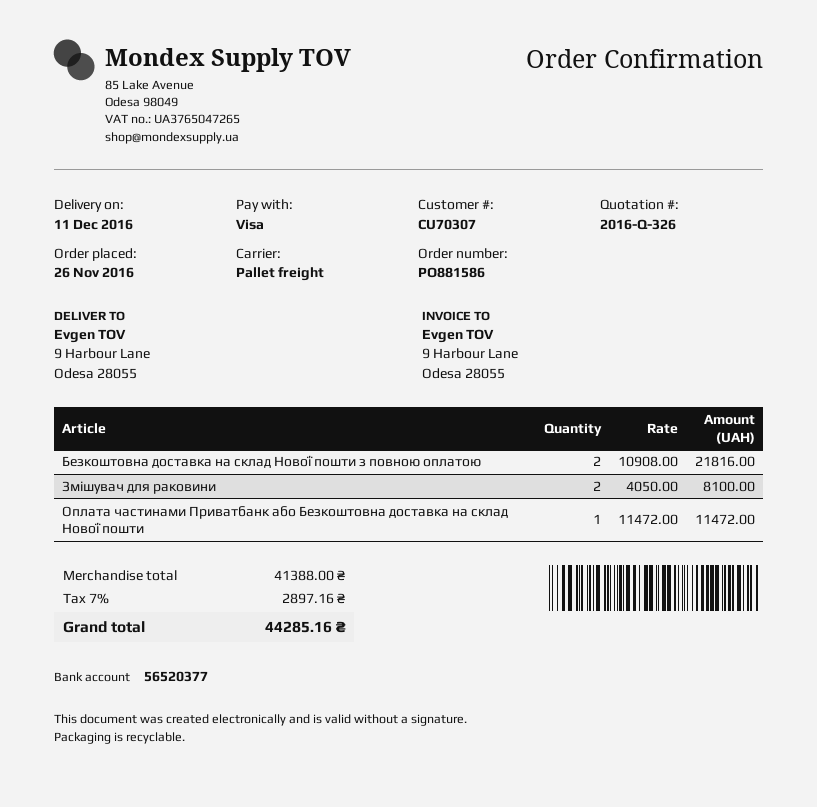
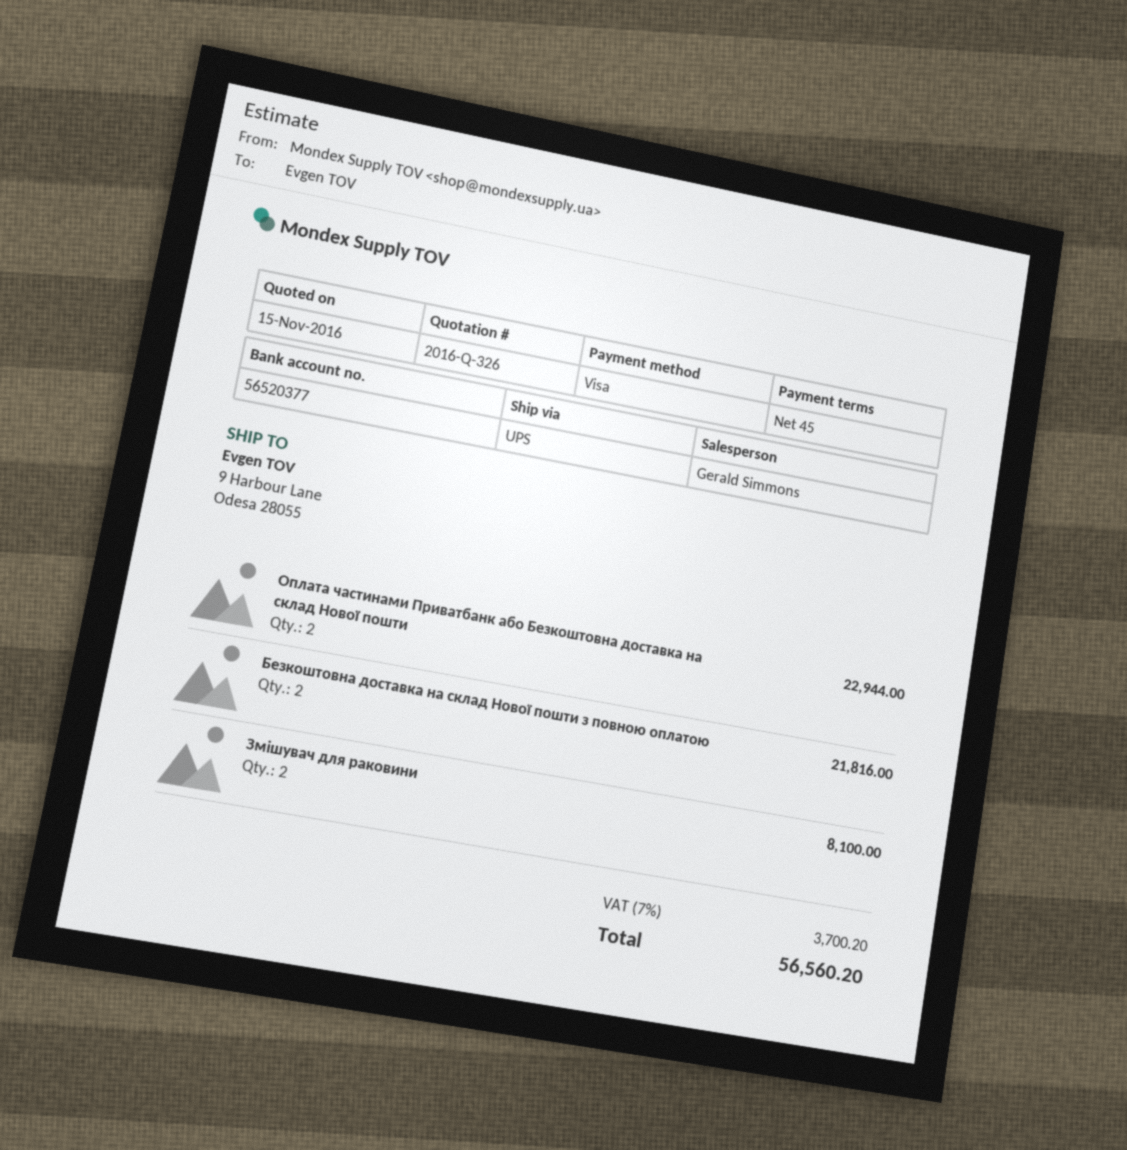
shipping method: pallet freight -> UPS
Оплата частинами Приватбанк або Безкоштовна доставка на склад Нової пошти: 1 for 11472.00 -> 2 for 22944.00
tax: 7% = 2897.16 -> 7% = 3700.20
total: 44285.16 -> 56560.20

